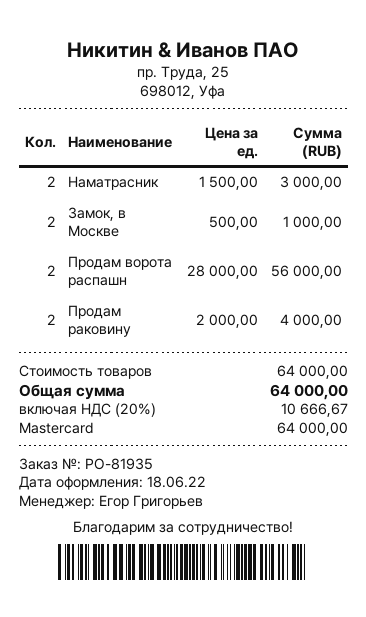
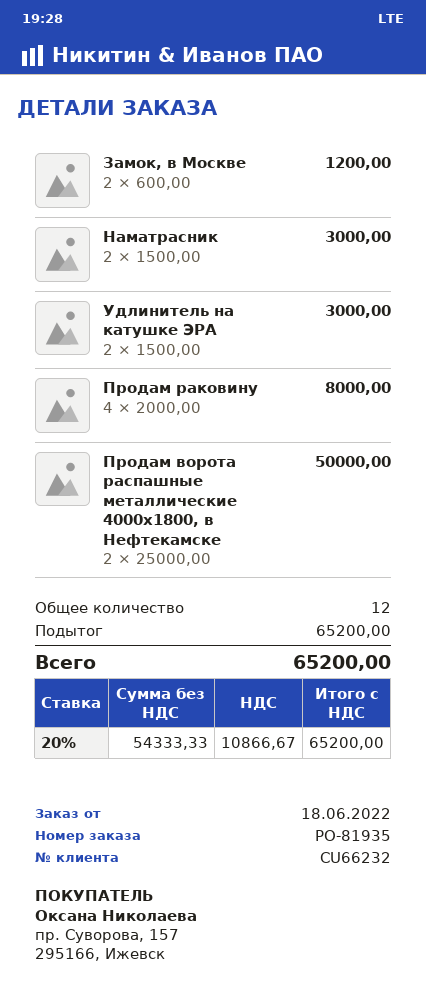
Замок, в Москве: 2 x 500.00 = 1000.00 -> 2 x 600.00 = 1200.00
Продам ворота распашн: 2 x 28000.00 = 56000.00 -> 2 x 25000.00 = 50000.00
Продам раковину: 2 x 2000.00 = 4000.00 -> 4 x 2000.00 = 8000.00
Удлинитель на катушке ЭРА: none -> 2 x 1500.00 = 3000.00
subtotal: 64000.00 -> 65200.00
tax: 20% = 10666.67 -> 20% = 10866.67
total: 64000.00 -> 65200.00

